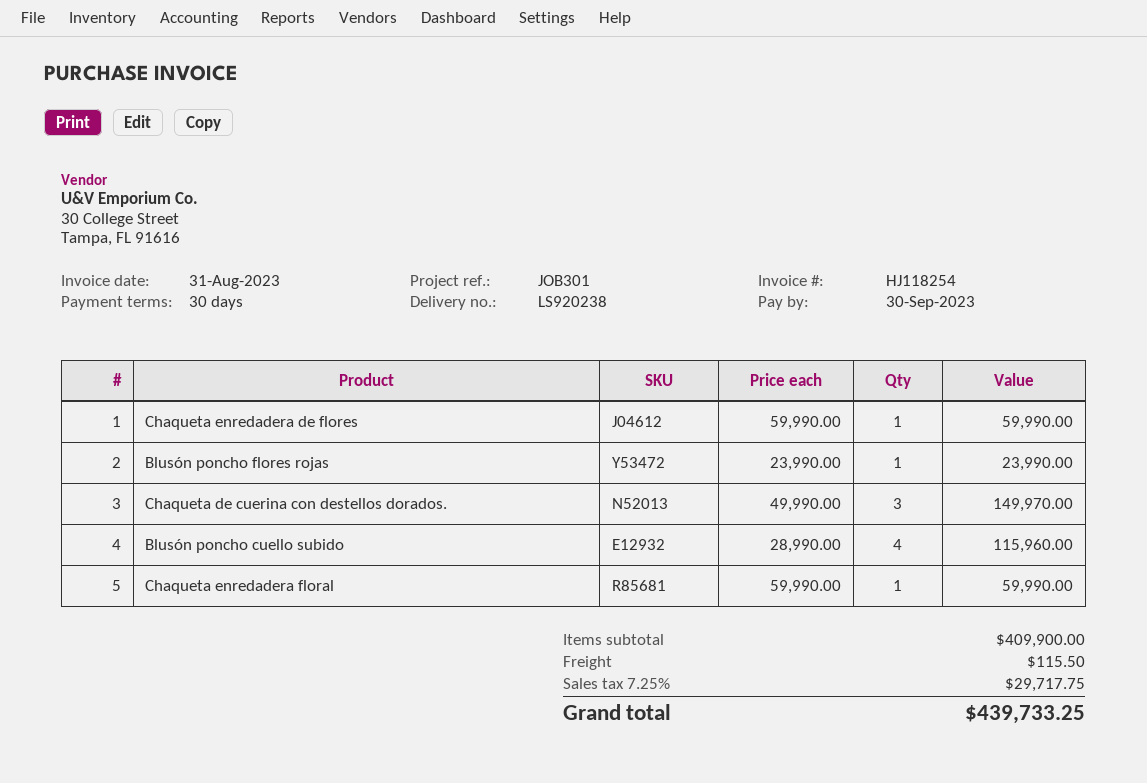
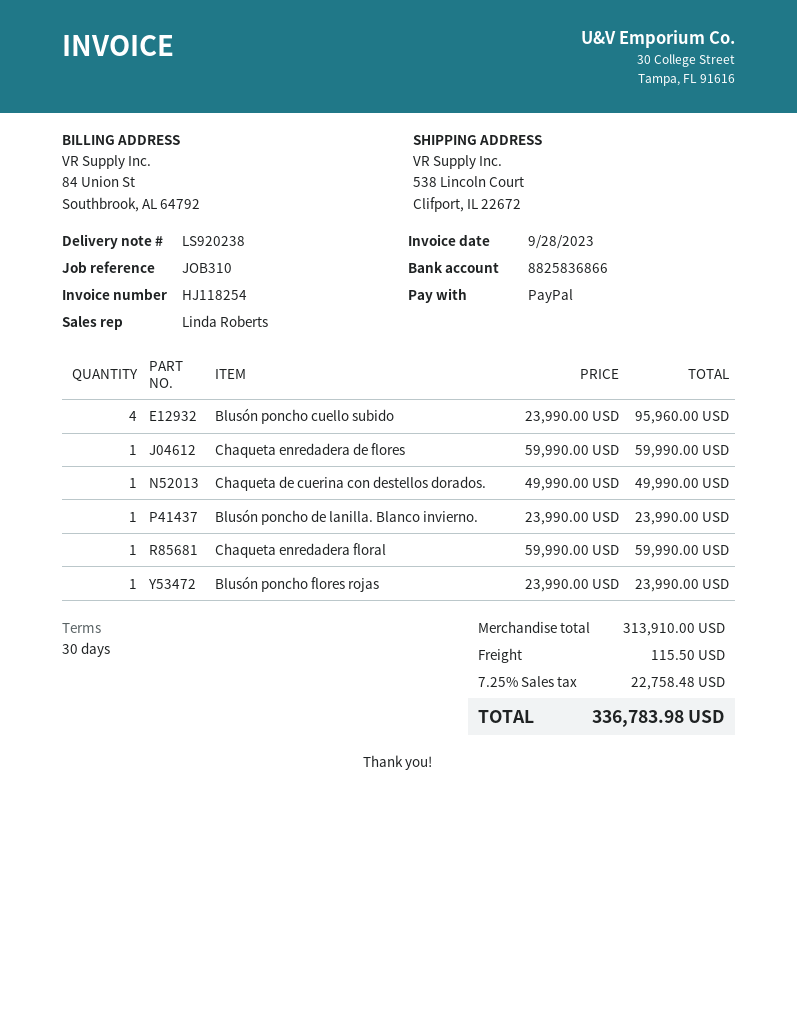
invoice date: 2023-08-31 -> 2023-09-28
reference: JOB301 -> JOB310
Chaqueta de cuerina con destellos dorados.: 3 x 49990.00 = 149970.00 -> 1 x 49990.00 = 49990.00
Blusón poncho cuello subido: 4 x 28990.00 = 115960.00 -> 4 x 23990.00 = 95960.00
Blusón poncho de lanilla. Blanco invierno.: none -> 1 x 23990.00 = 23990.00
subtotal: 409900.00 -> 313910.00
tax: 7.25% = 29717.75 -> 7.25% = 22758.48
total: 439733.25 -> 336783.98

